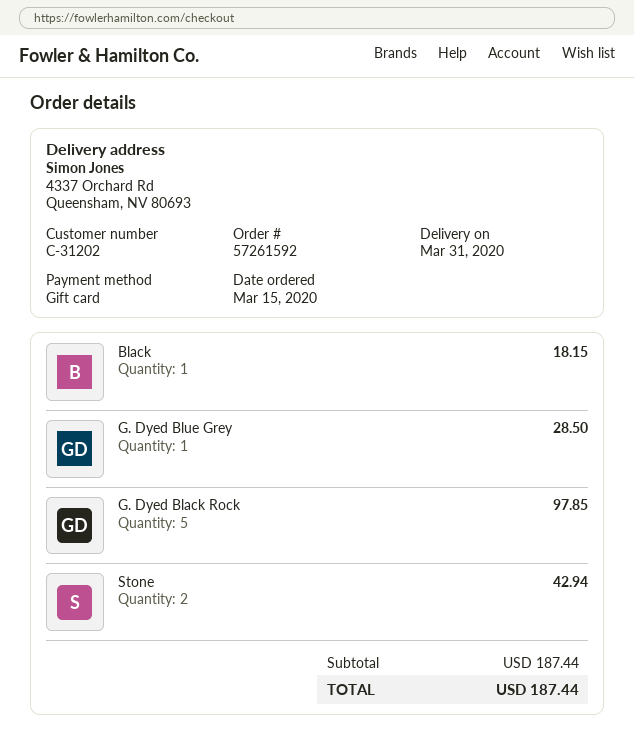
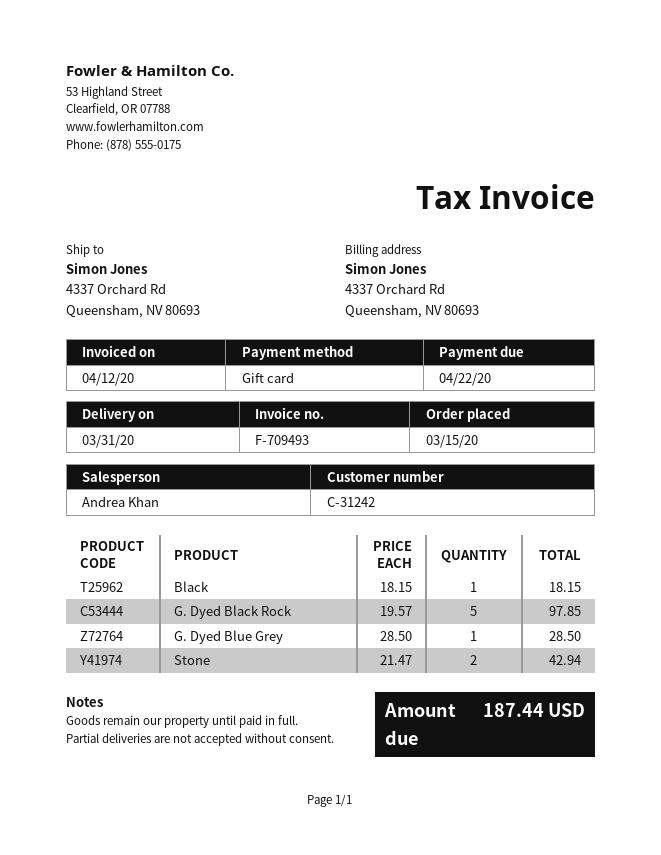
customer number: C-31202 -> C-31242

